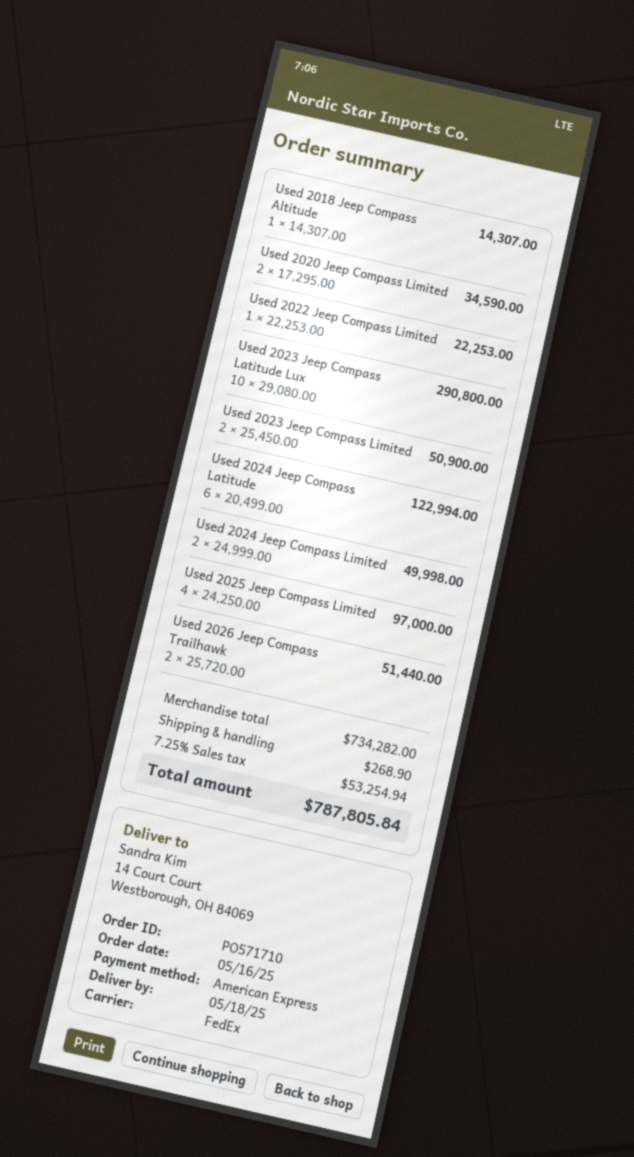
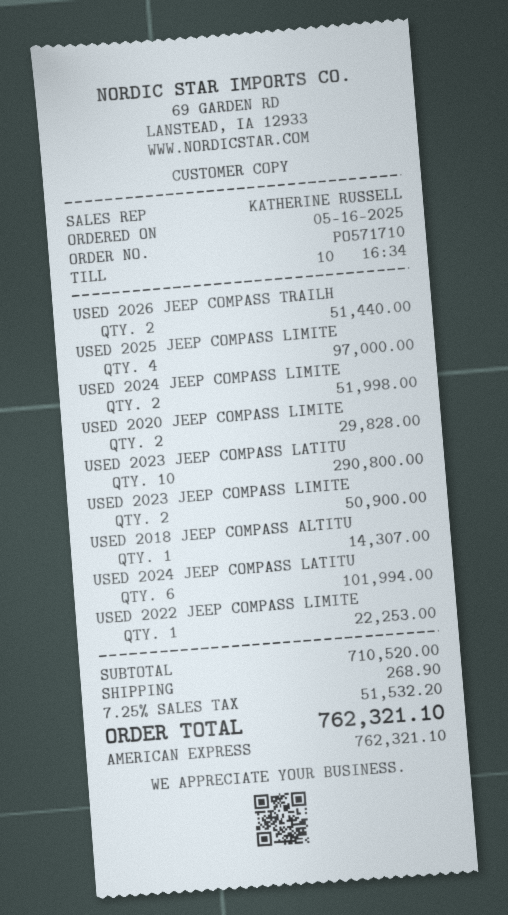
Used 2020 Jeep Compass Limited: 2 for 34590.00 -> 2 for 29828.00
Used 2024 Jeep Compass Latitude: 6 for 122994.00 -> 6 for 101994.00
Used 2024 Jeep Compass Limited: 2 for 49998.00 -> 2 for 51998.00
subtotal: 734282.00 -> 710520.00
tax: 7.25% = 53254.94 -> 7.25% = 51532.20
total: 787805.84 -> 762321.10

